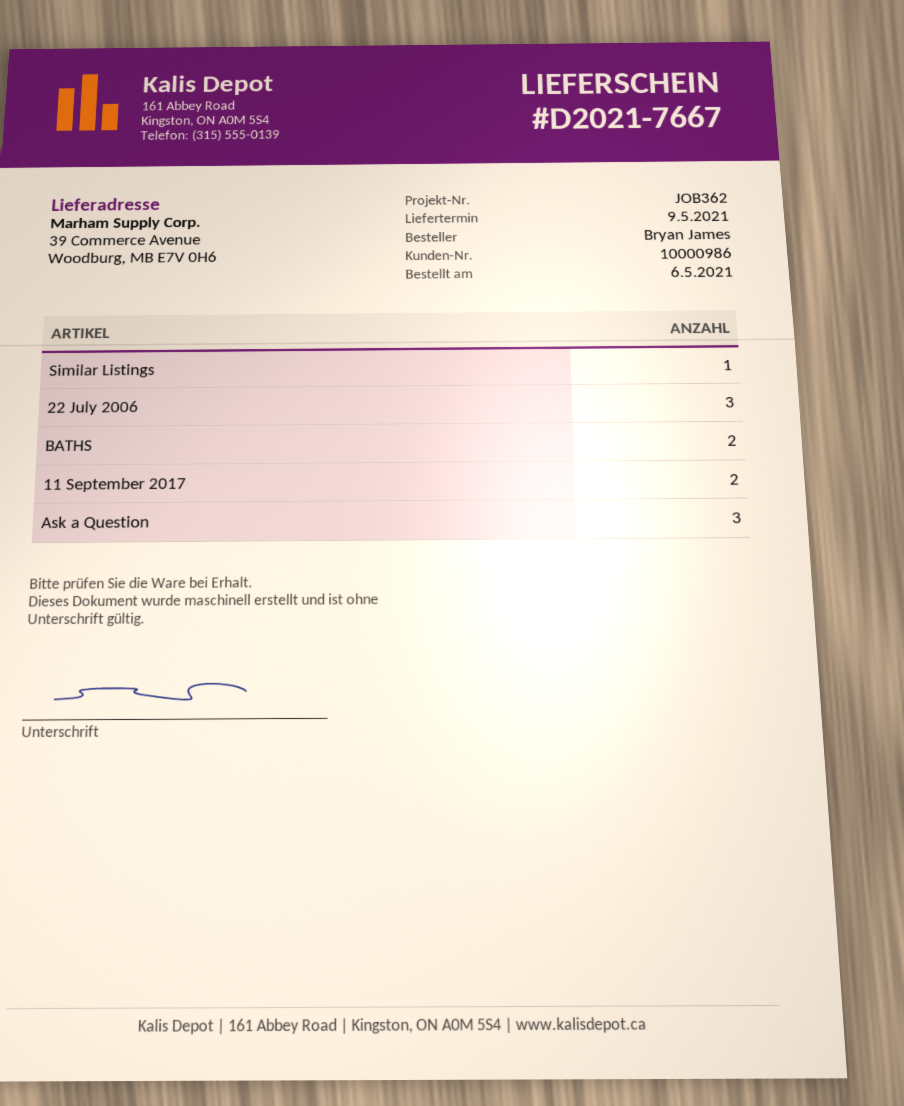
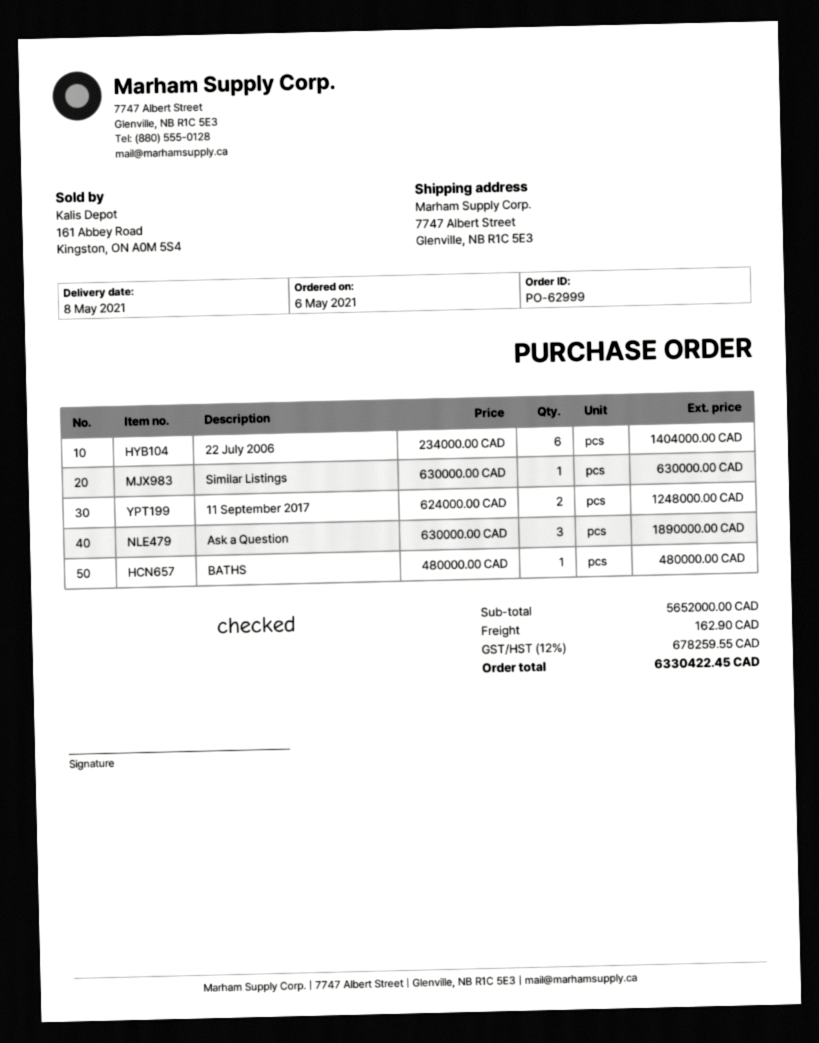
delivery date: 2021-05-09 -> 2021-05-08
ship to: 39 Commerce Avenue, Woodburg, MB E7V 0H6 -> 7747 Albert Street, Glenville, NB R1C 5E3
22 July 2006: 3 -> 6
BATHS: 2 -> 1

